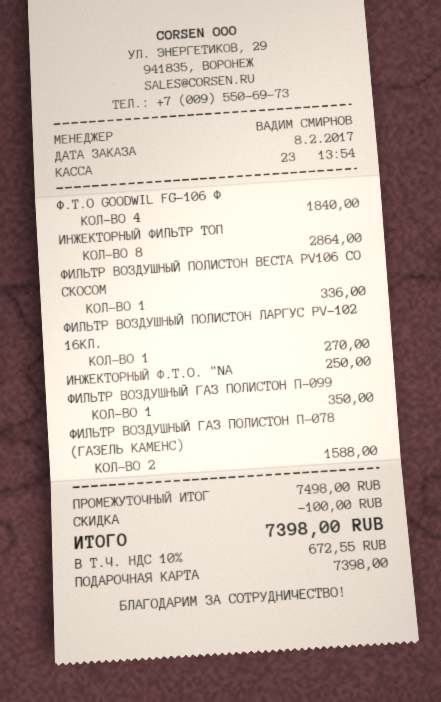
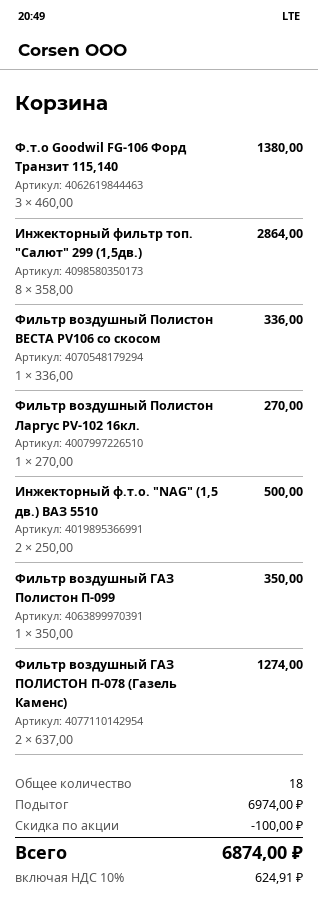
Ф.Т.О GOODWIL FG-106 Ф: 4 for 1840.00 -> 3 for 1380.00
ИНЖЕКТОРНЫЙ Ф.Т.О. "NA: 1 for 250.00 -> 2 for 500.00
ФИЛЬТР ВОЗДУШНЫЙ ГАЗ ПОЛИСТОН П-078 (ГАЗЕЛЬ КАМЕНС): 2 for 1588.00 -> 2 for 1274.00
subtotal: 7498.00 -> 6974.00
tax: 10% = 672.55 -> 10% = 624.91
total: 7398.00 -> 6874.00

